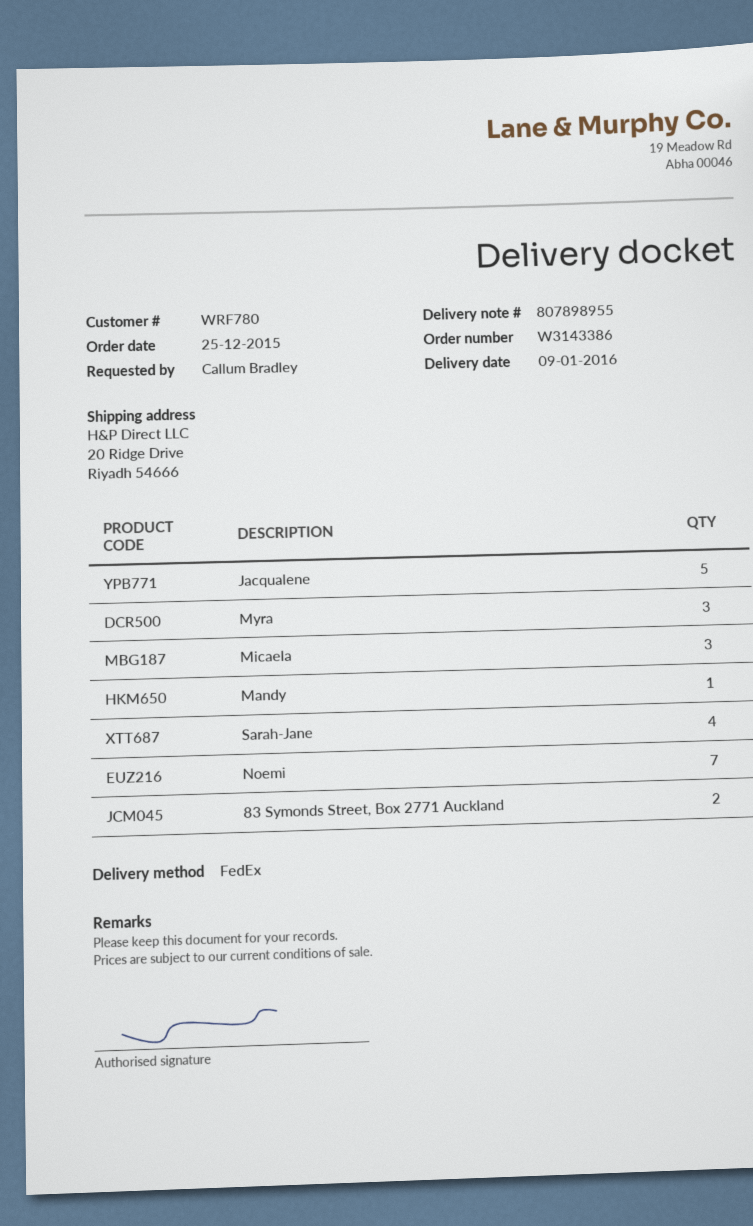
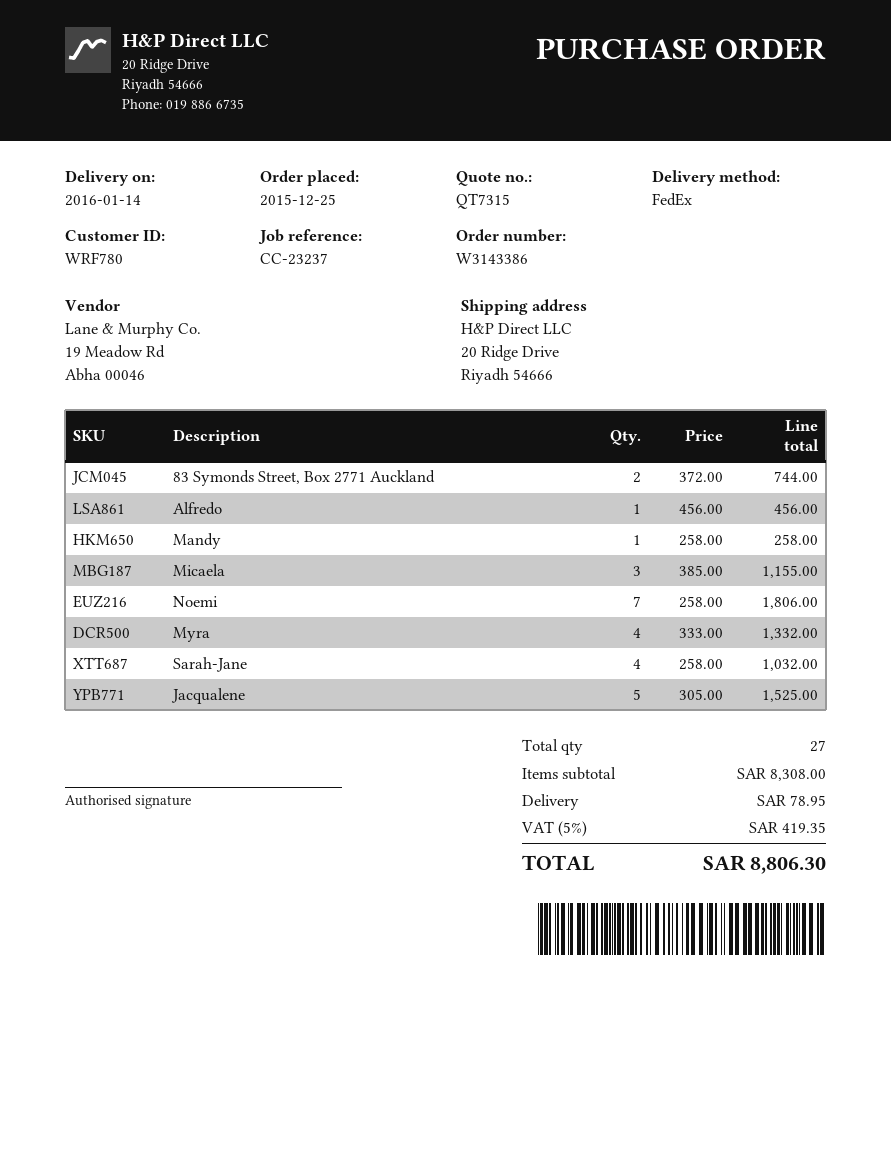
delivery date: 2016-01-09 -> 2016-01-14
Myra: 3 -> 4
Alfredo: none -> 1

